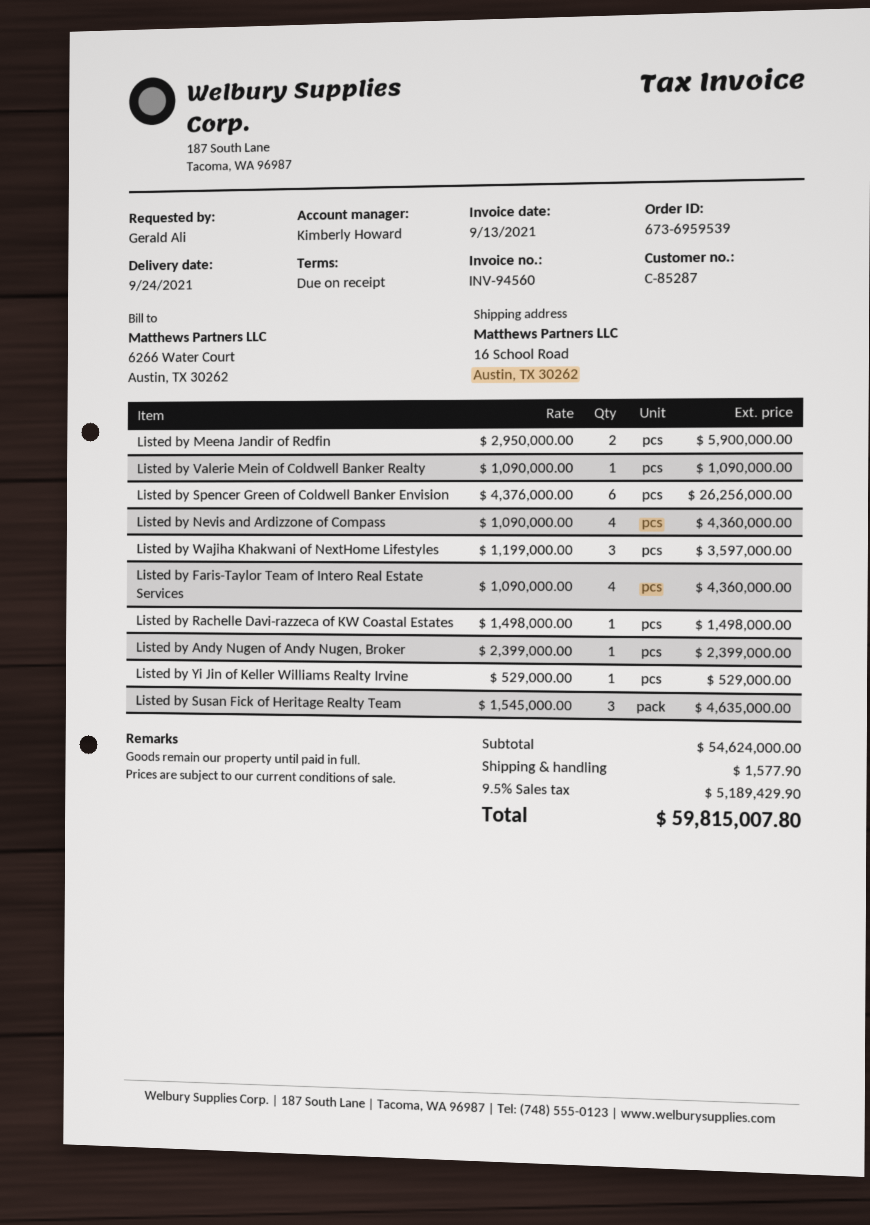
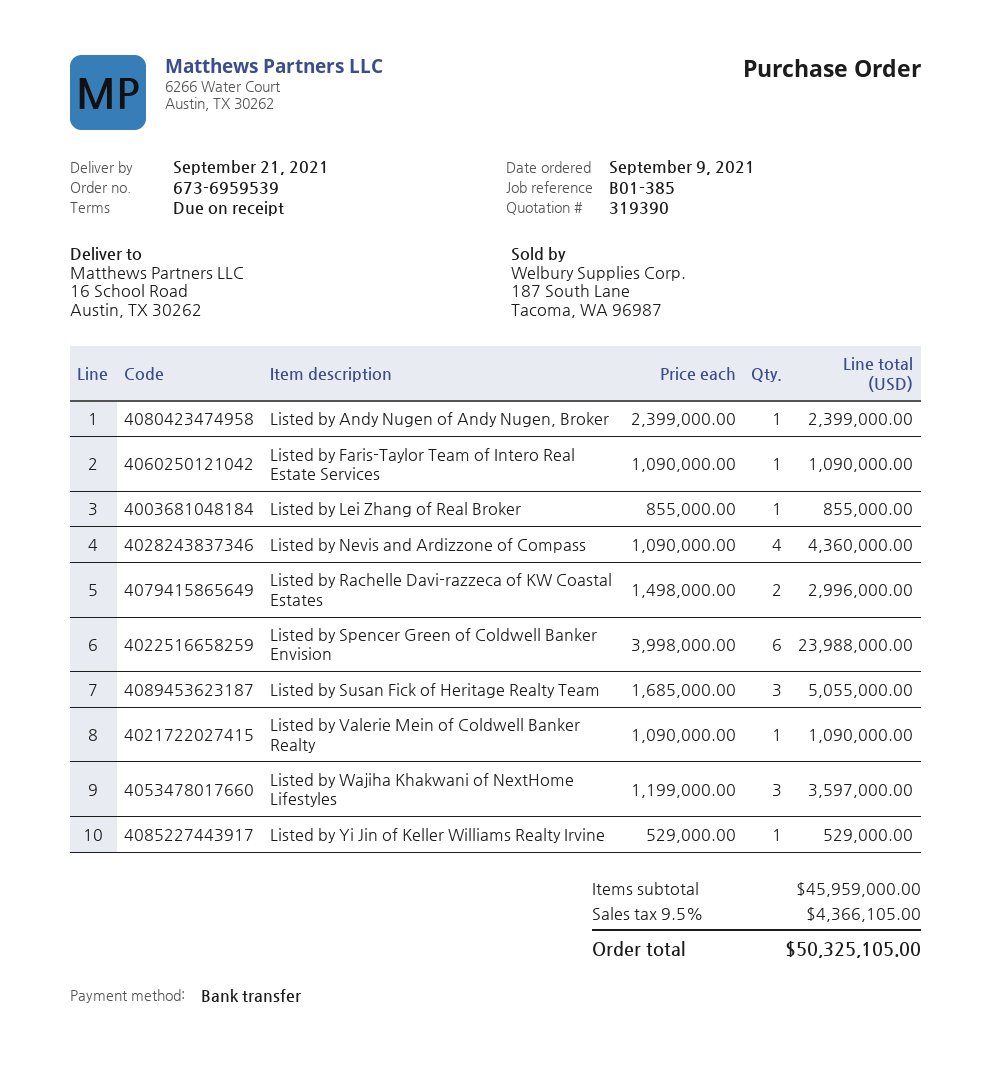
delivery date: 2021-09-24 -> 2021-09-21
Listed by Meena Jandir of Redfin: 2 x 2950000.00 = 5900000.00 -> none
Listed by Spencer Green of Coldwell Banker Envision: 6 x 4376000.00 = 26256000.00 -> 6 x 3998000.00 = 23988000.00
Listed by Faris-Taylor Team of Intero Real Estate Services: 4 x 1090000.00 = 4360000.00 -> 1 x 1090000.00 = 1090000.00
Listed by Rachelle Davi-razzeca of KW Coastal Estates: 1 x 1498000.00 = 1498000.00 -> 2 x 1498000.00 = 2996000.00
Listed by Susan Fick of Heritage Realty Team: 3 x 1545000.00 = 4635000.00 -> 3 x 1685000.00 = 5055000.00
Listed by Lei Zhang of Real Broker: none -> 1 x 855000.00 = 855000.00
subtotal: 54624000.00 -> 45959000.00
shipping: 1577.90 -> none
tax: 9.5% = 5189429.90 -> 9.5% = 4366105.00
total: 59815007.80 -> 50325105.00

